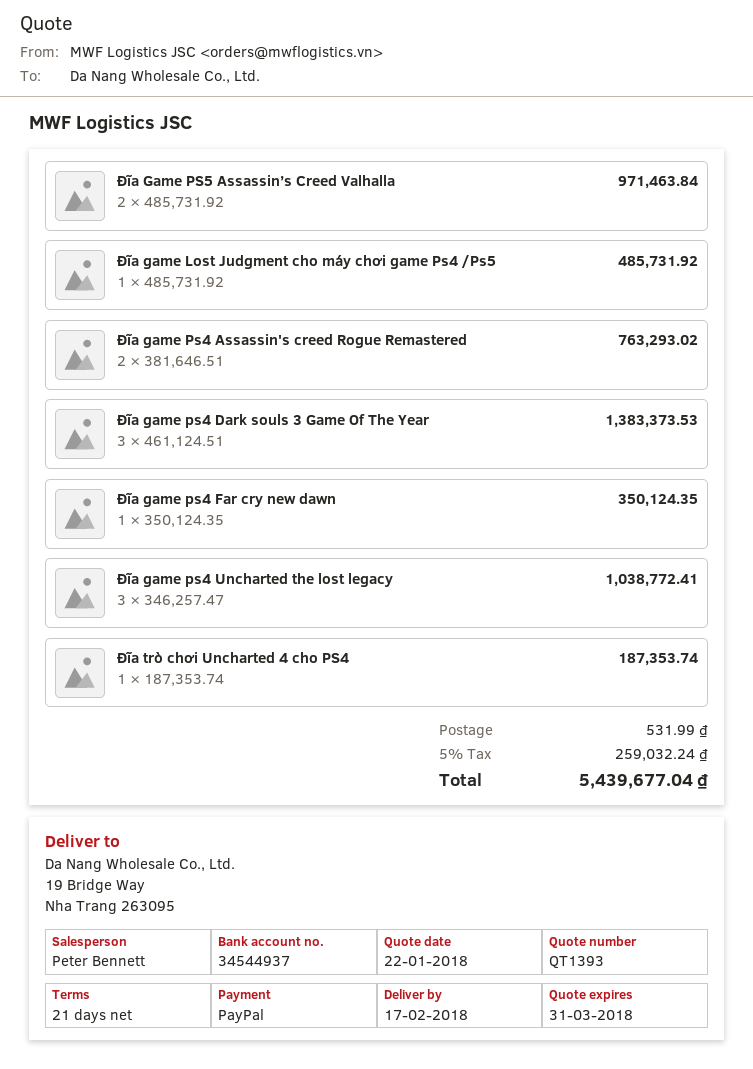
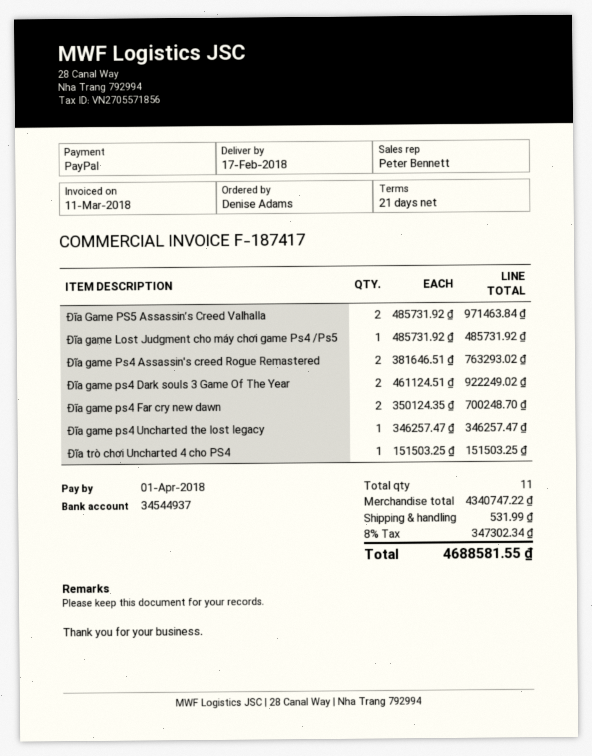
Đĩa game ps4 Dark souls 3 Game Of The Year: 3 x 461124.51 = 1383373.53 -> 2 x 461124.51 = 922249.02
Đĩa game ps4 Far cry new dawn: 1 x 350124.35 = 350124.35 -> 2 x 350124.35 = 700248.70
Đĩa game ps4 Uncharted the lost legacy: 3 x 346257.47 = 1038772.41 -> 1 x 346257.47 = 346257.47
Đĩa trò chơi Uncharted 4 cho PS4: 1 x 187353.74 = 187353.74 -> 1 x 151503.25 = 151503.25
tax: 5% = 259032.24 -> 8% = 347302.34
total: 5439677.04 -> 4688581.55

